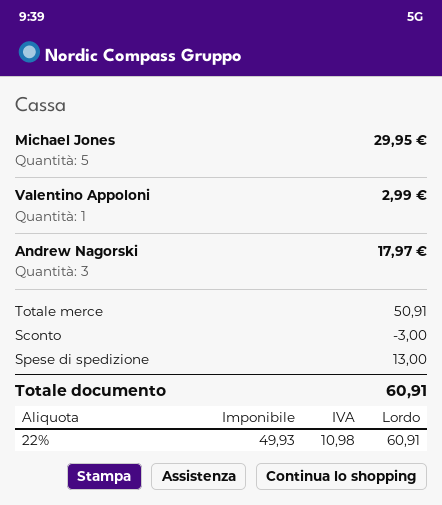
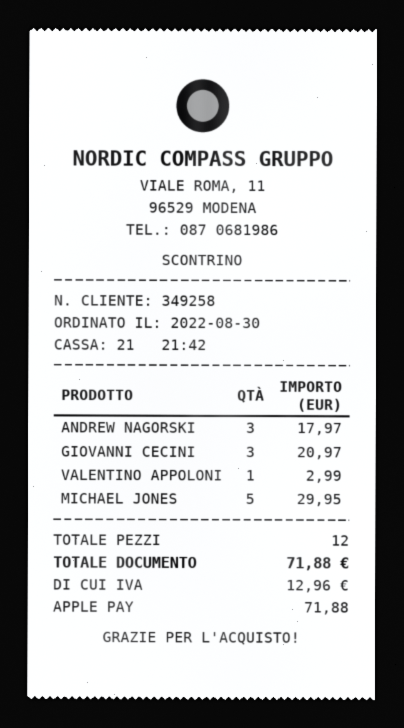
GIOVANNI CECINI: none -> 3 for 20.97
discount: 3.00 -> none
shipping: 13.00 -> none
tax: 10.98 -> 12.96
total: 60.91 -> 71.88

